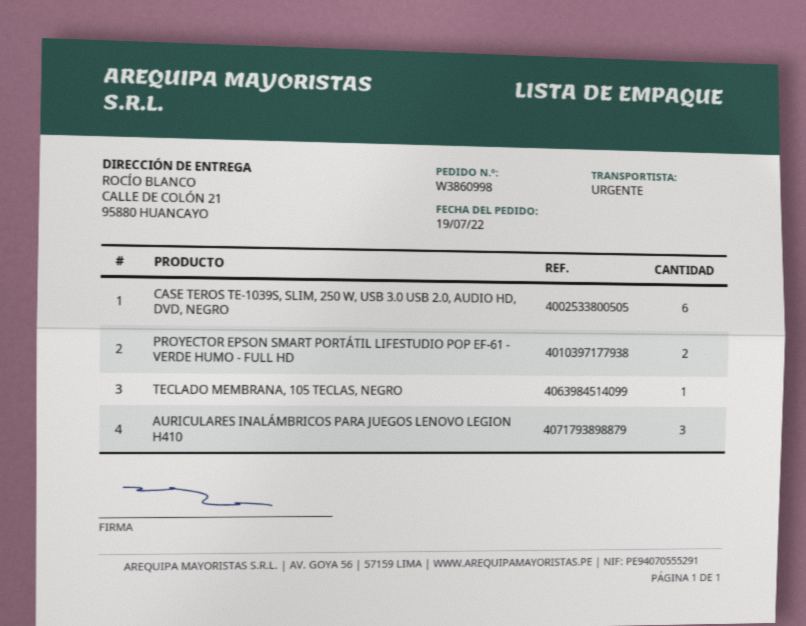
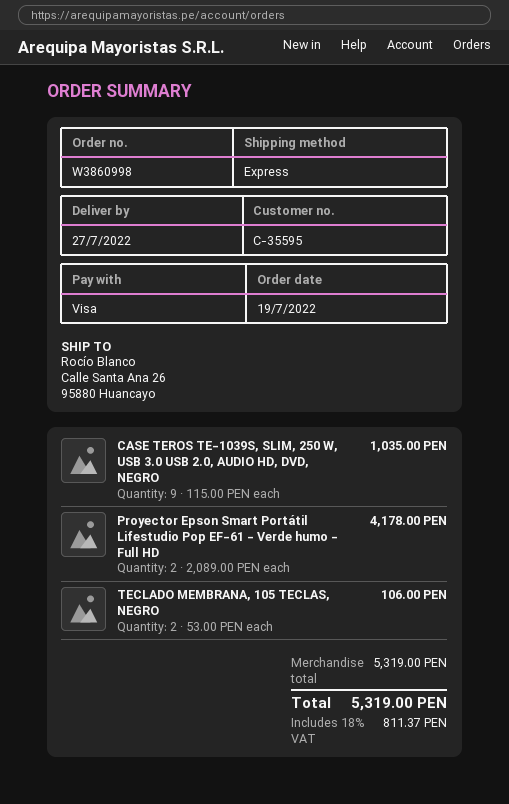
ship to: CALLE DE COLÓN 21, 95880 HUANCAYO -> Calle Santa Ana 26, 95880 Huancayo
CASE TEROS TE-1039S, SLIM, 250 W, USB 3.0 USB 2.0, AUDIO HD, DVD, NEGRO: 6 -> 9
TECLADO MEMBRANA, 105 TECLAS, NEGRO: 1 -> 2
AURICULARES INALÁMBRICOS PARA JUEGOS LENOVO LEGION H410: 3 -> none

